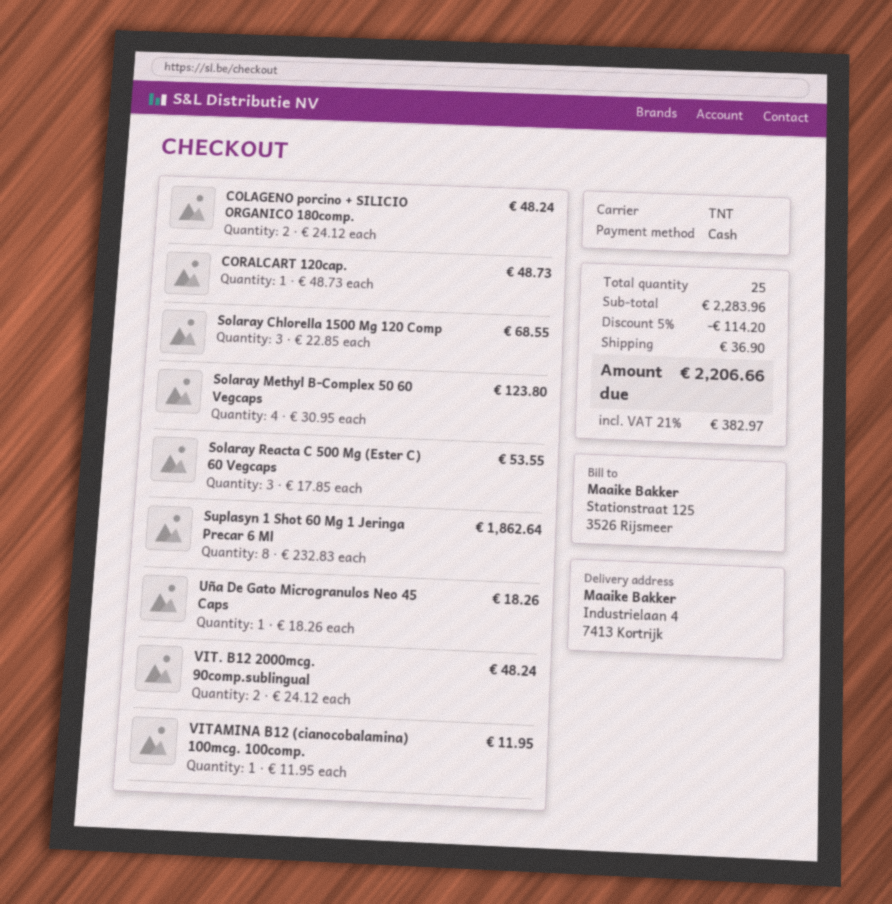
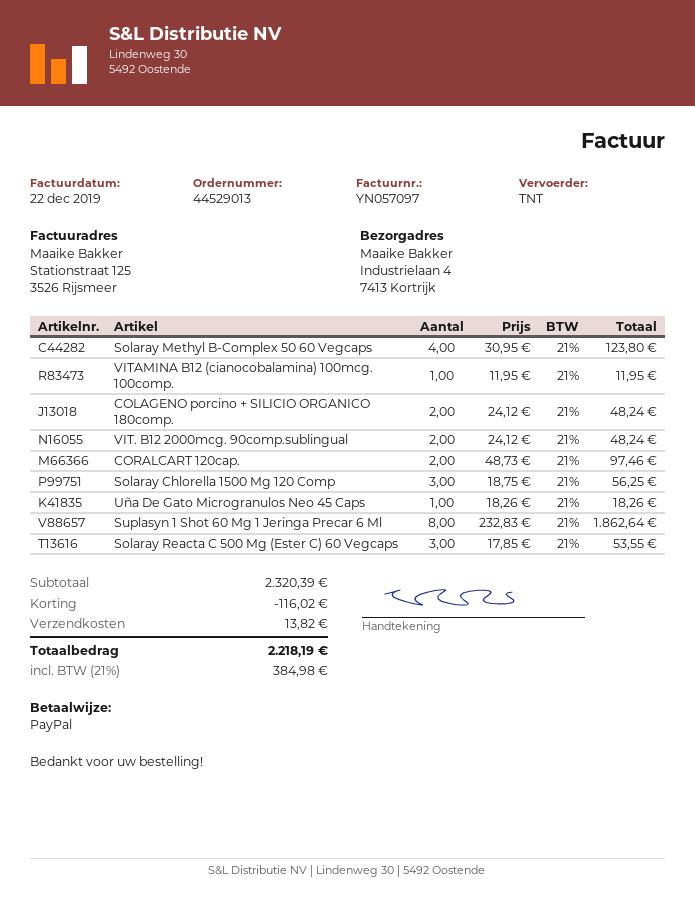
payment method: cash -> PayPal
CORALCART 120cap.: 1 x 48.73 = 48.73 -> 2 x 48.73 = 97.46
Solaray Chlorella 1500 Mg 120 Comp: 3 x 22.85 = 68.55 -> 3 x 18.75 = 56.25
subtotal: 2283.96 -> 2320.39
discount: 114.20 -> 116.02
shipping: 36.90 -> 13.82
tax: 21% = 382.97 -> 21% = 384.98
total: 2206.66 -> 2218.19

